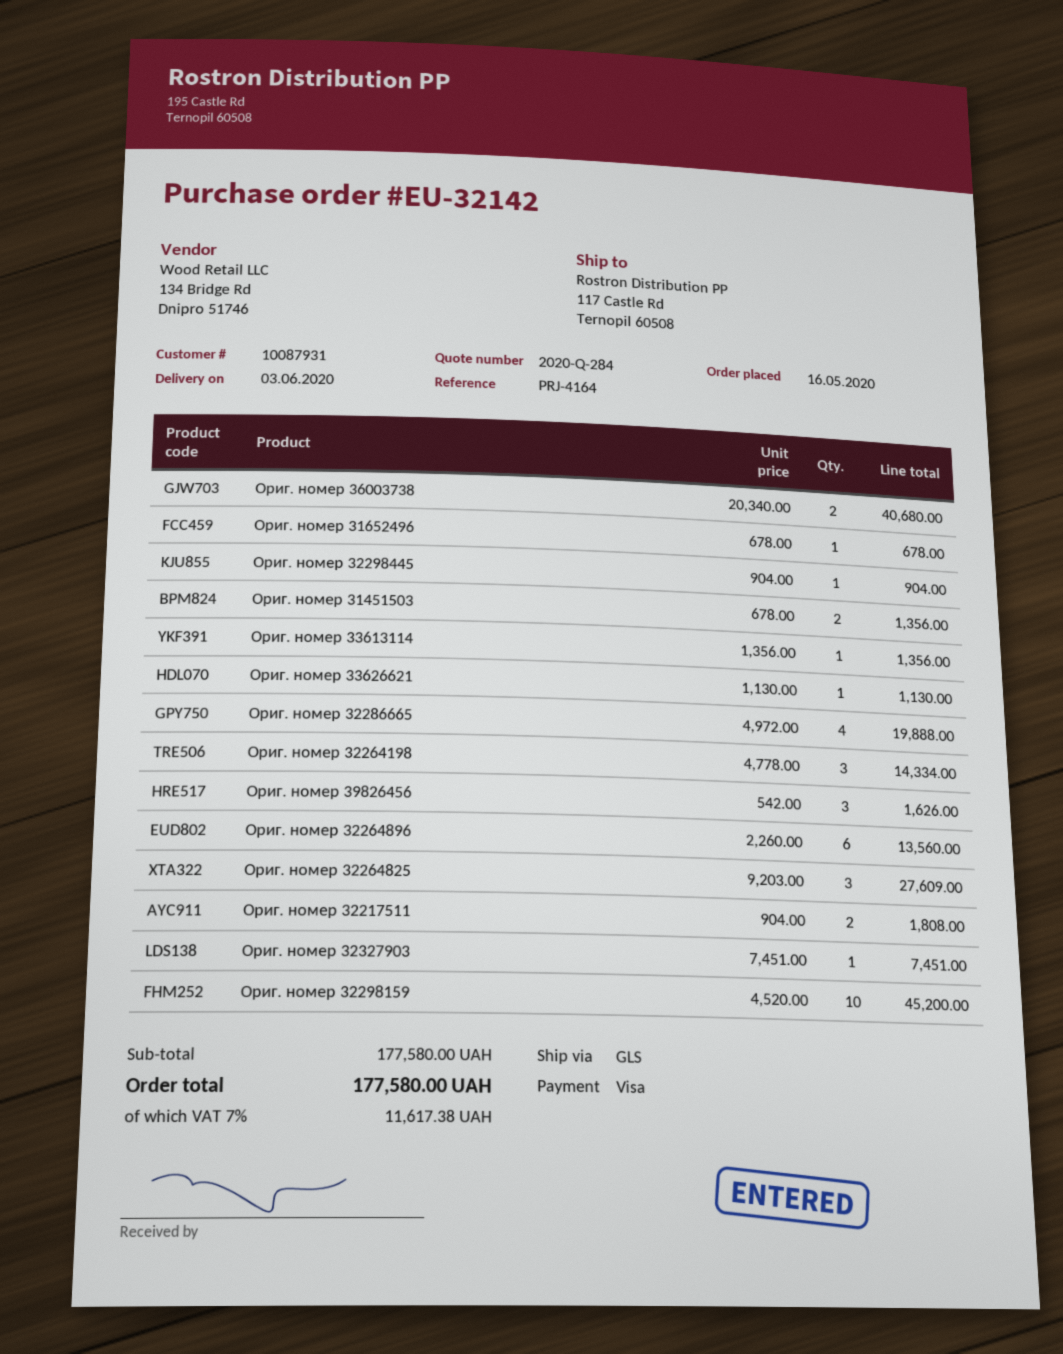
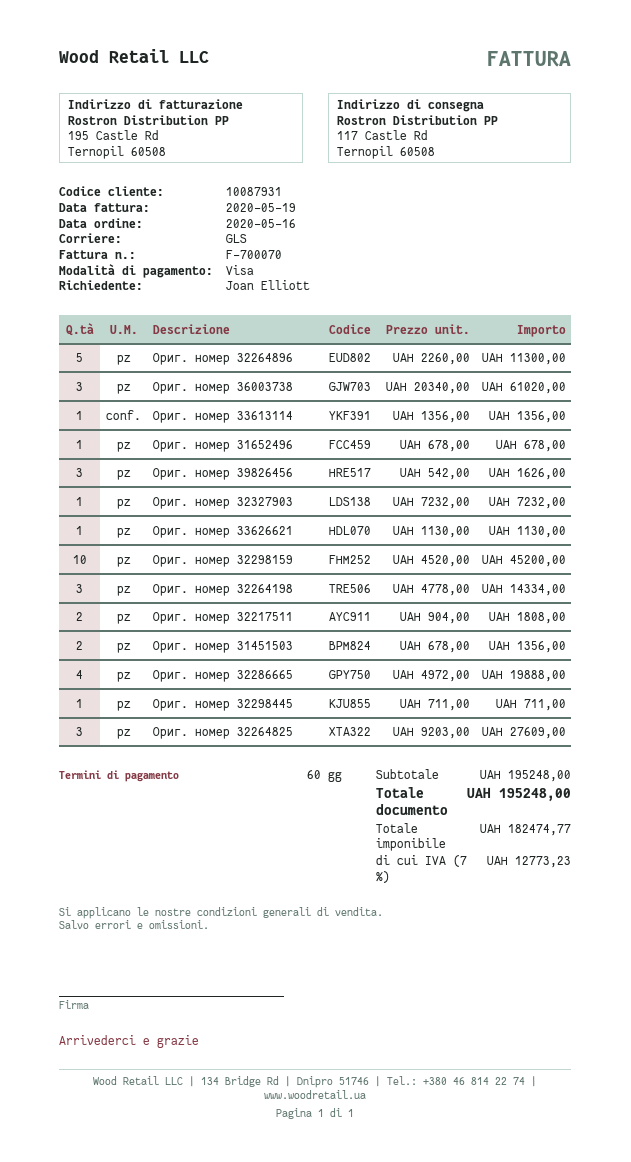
Ориг. номер 36003738: 2 x 20340.00 = 40680.00 -> 3 x 20340.00 = 61020.00
Ориг. номер 32298445: 1 x 904.00 = 904.00 -> 1 x 711.00 = 711.00
Ориг. номер 32264896: 6 x 2260.00 = 13560.00 -> 5 x 2260.00 = 11300.00
Ориг. номер 32327903: 1 x 7451.00 = 7451.00 -> 1 x 7232.00 = 7232.00
subtotal: 177580.00 -> 195248.00
tax: 7% = 11617.38 -> 7% = 12773.23
total: 177580.00 -> 195248.00

